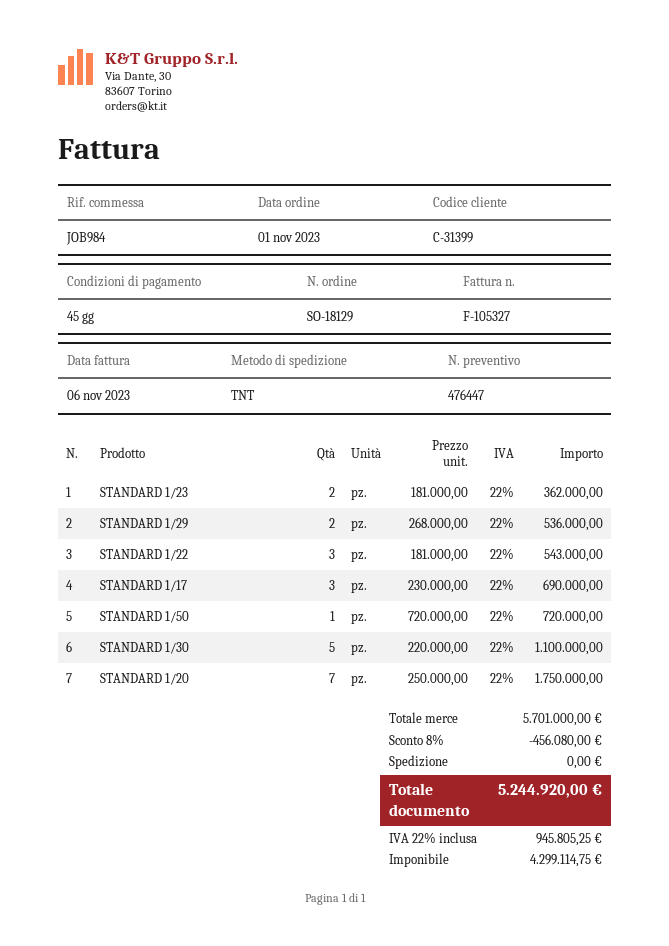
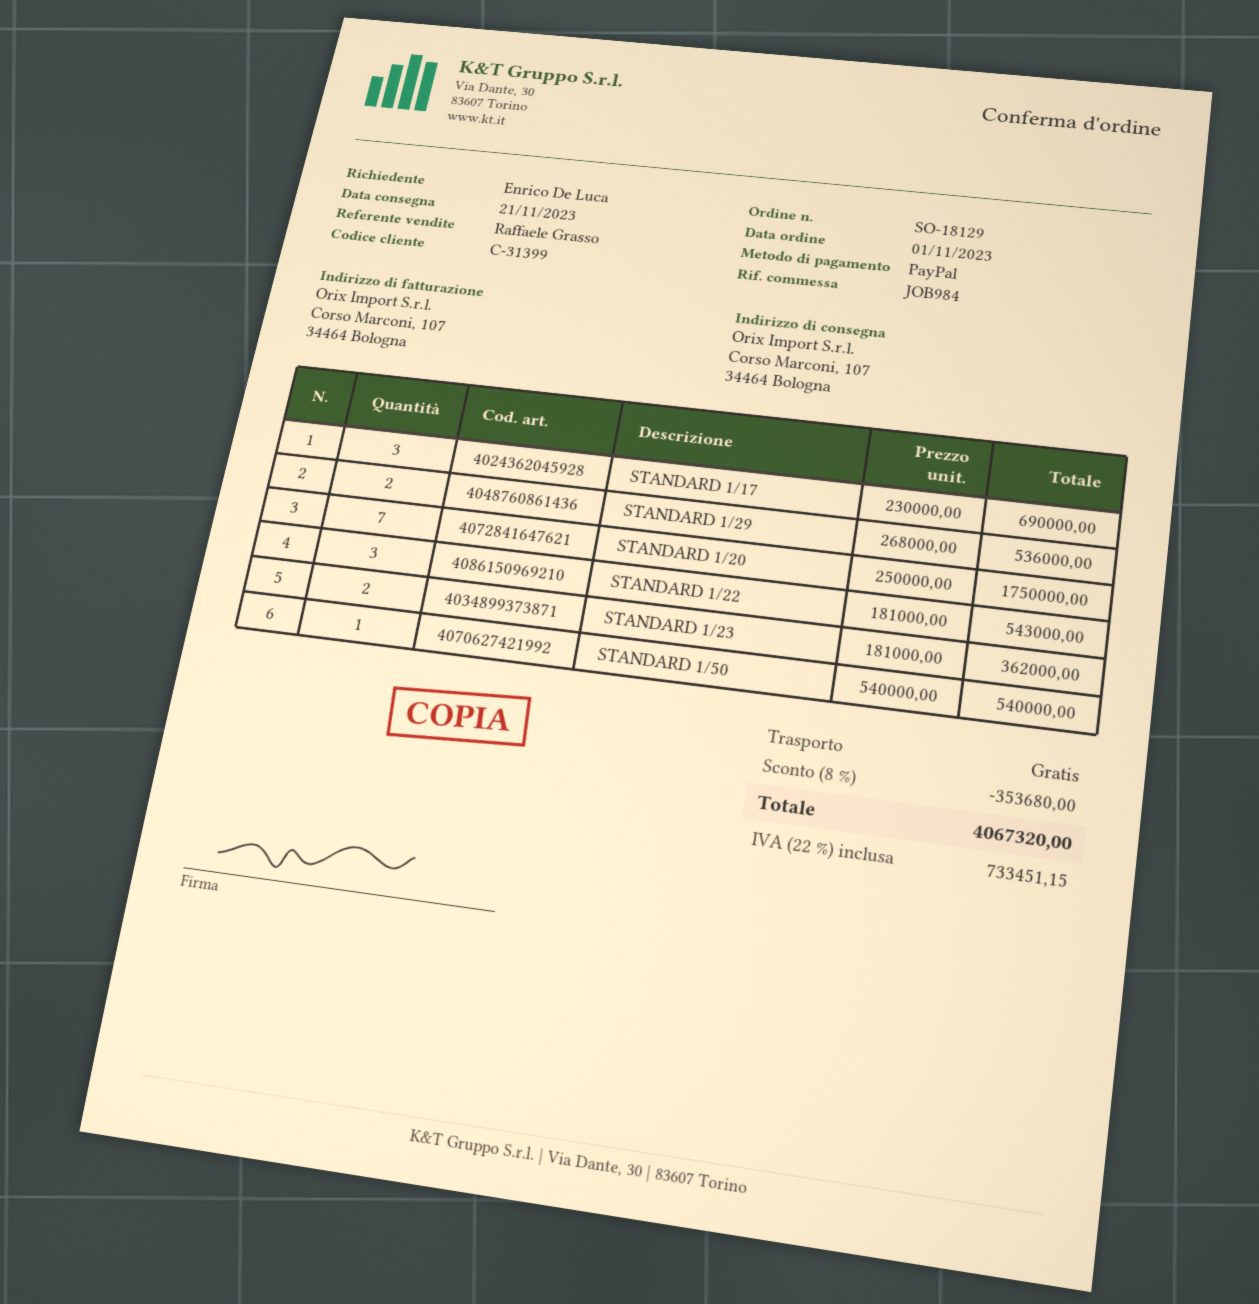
STANDARD 1/50: 1 x 720000.00 = 720000.00 -> 1 x 540000.00 = 540000.00
STANDARD 1/30: 5 x 220000.00 = 1100000.00 -> none
discount: 8% = 456080.00 -> 8% = 353680.00
tax: 22% = 945805.25 -> 22% = 733451.15
total: 5244920.00 -> 4067320.00

